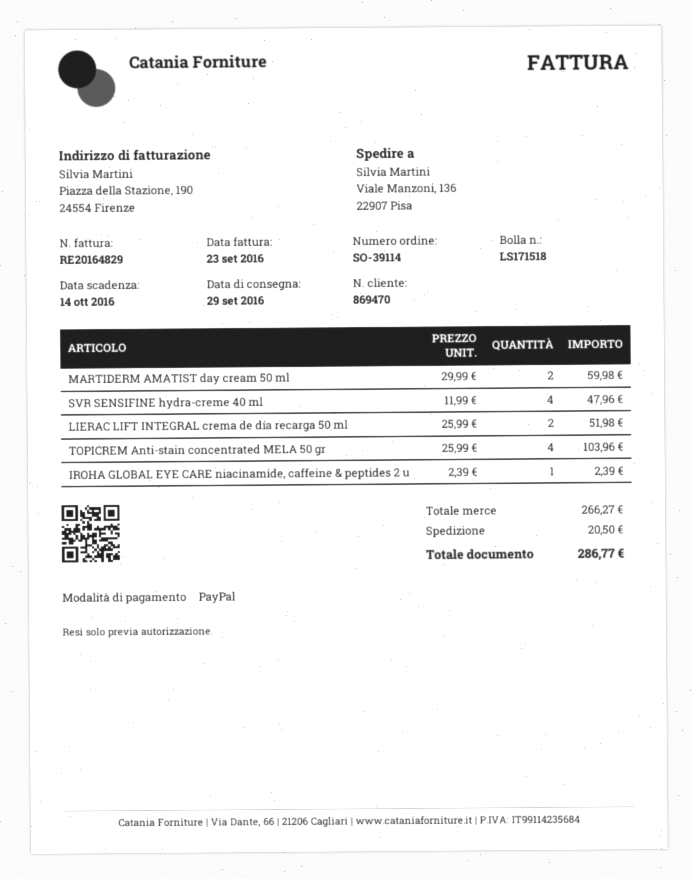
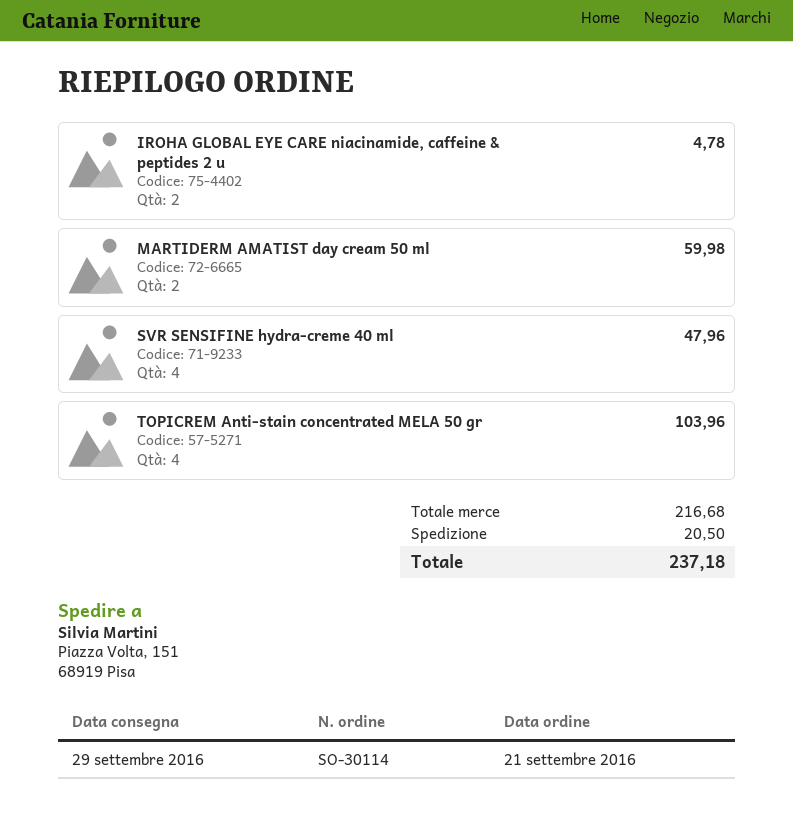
order number: SO-39114 -> SO-30114
ship to: Viale Manzoni, 136, 22907 Pisa -> Piazza Volta, 151, 68919 Pisa
LIERAC LIFT INTEGRAL crema de día recarga 50 ml: 2 for 51.98 -> none
IROHA GLOBAL EYE CARE niacinamide, caffeine & peptides 2 u: 1 for 2.39 -> 2 for 4.78
subtotal: 266.27 -> 216.68
total: 286.77 -> 237.18

